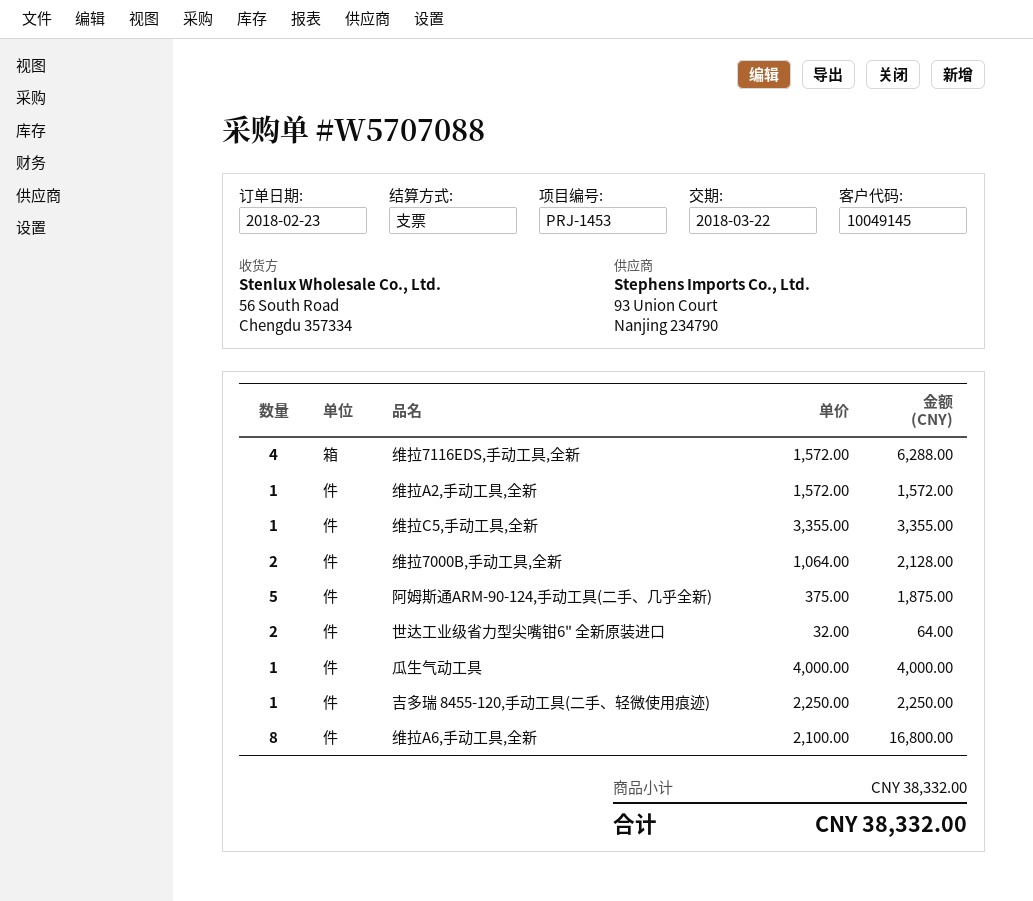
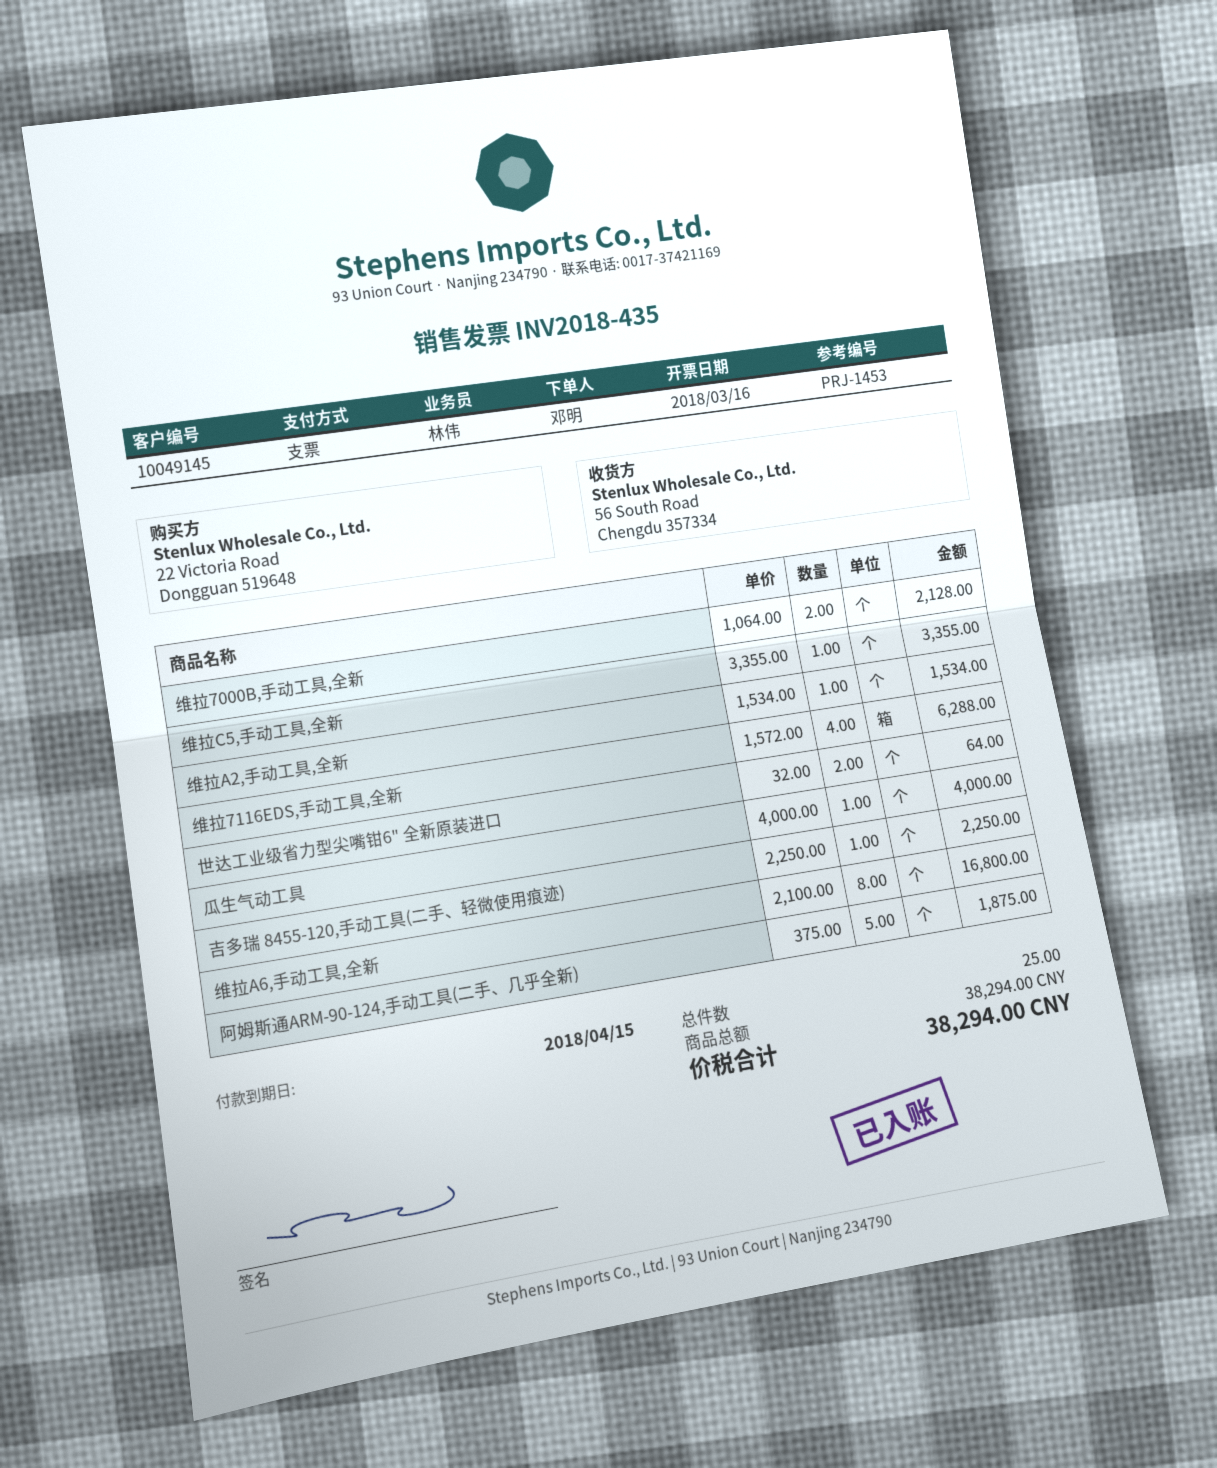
维拉A2,手动工具,全新: 1 x 1572.00 = 1572.00 -> 1 x 1534.00 = 1534.00
subtotal: 38332.00 -> 38294.00
total: 38332.00 -> 38294.00

